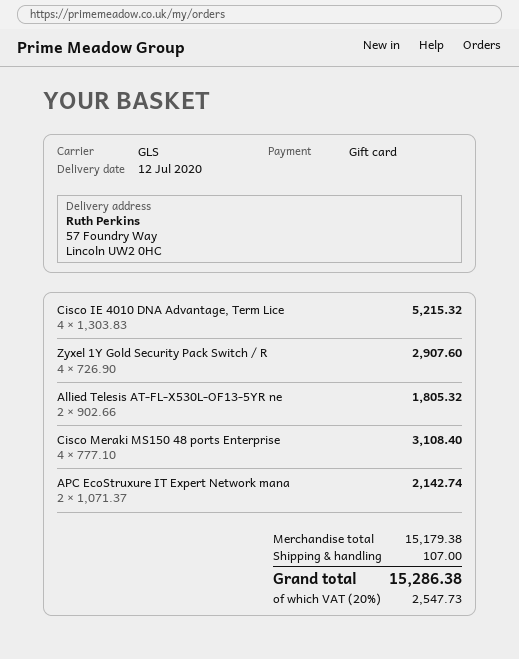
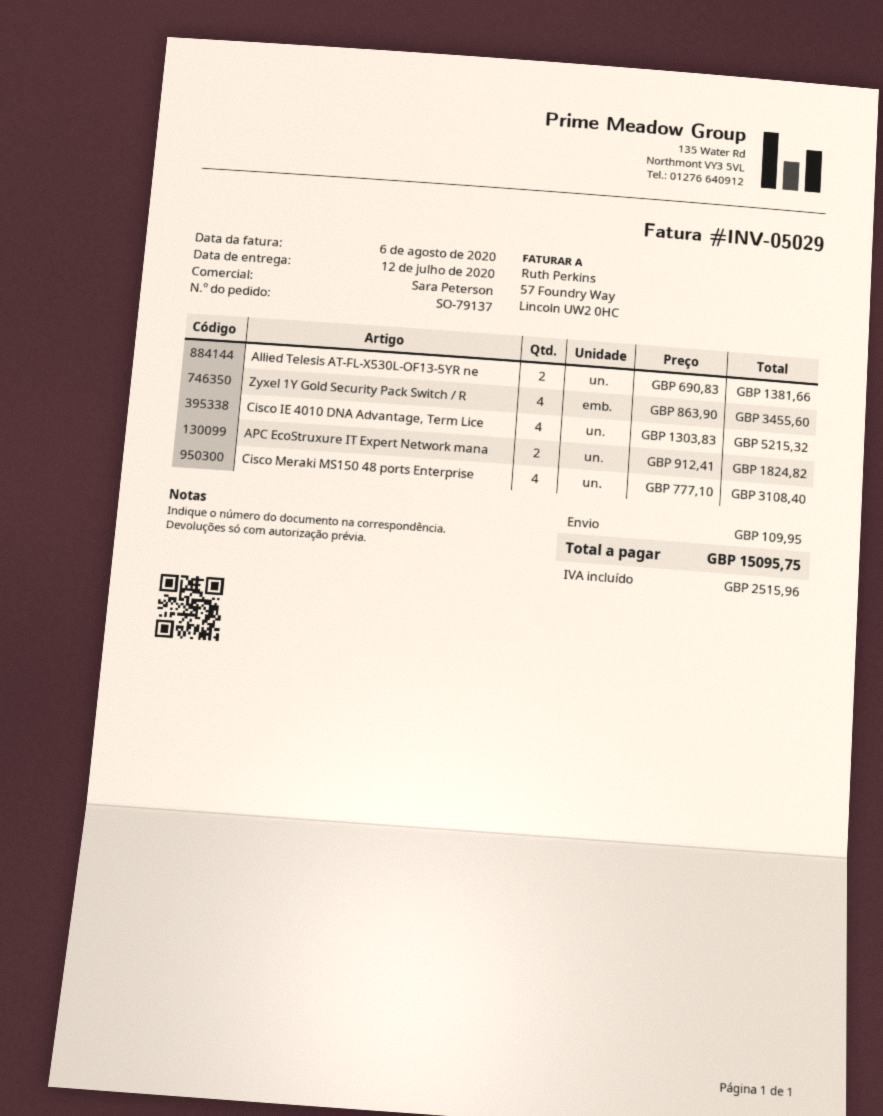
Zyxel 1Y Gold Security Pack Switch / R: 4 x 726.90 = 2907.60 -> 4 x 863.90 = 3455.60
Allied Telesis AT-FL-X530L-OF13-5YR ne: 2 x 902.66 = 1805.32 -> 2 x 690.83 = 1381.66
APC EcoStruxure IT Expert Network mana: 2 x 1071.37 = 2142.74 -> 2 x 912.41 = 1824.82
shipping: 107.00 -> 109.95
tax: 2547.73 -> 2515.96
total: 15286.38 -> 15095.75

